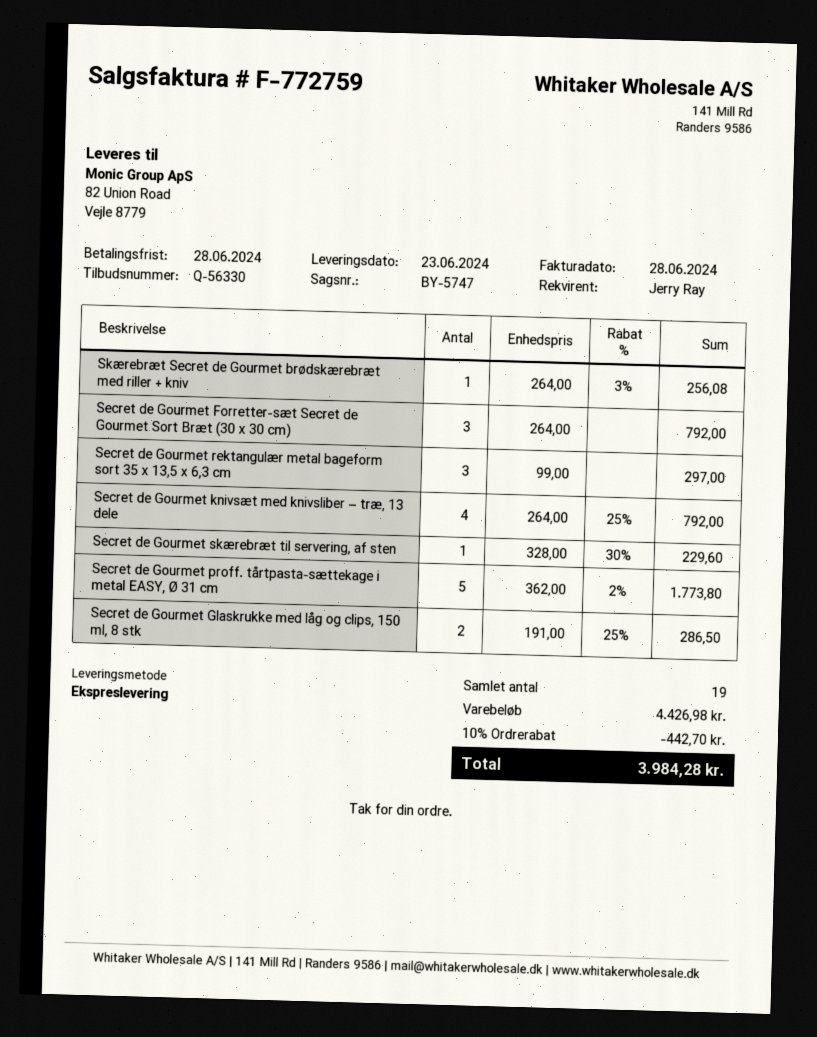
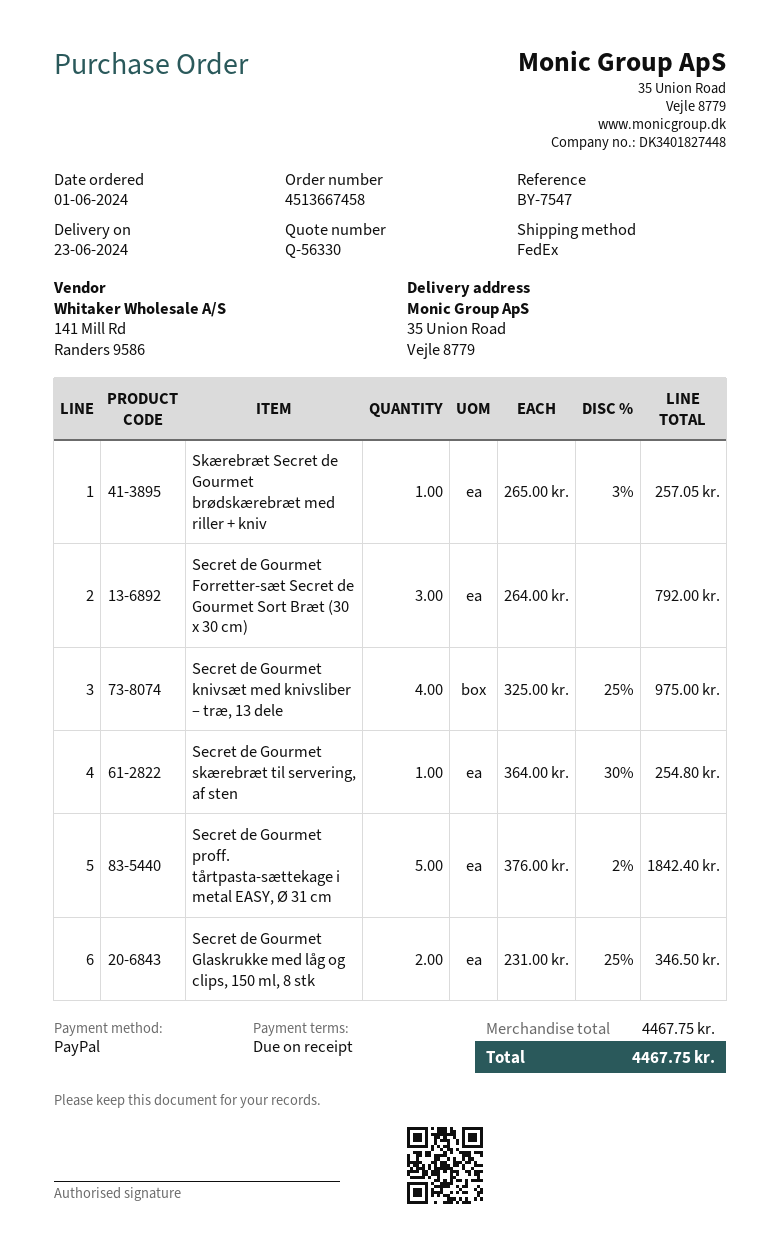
reference: BY-5747 -> BY-7547
shipping method: express -> FedEx
ship to: 82 Union Road, Vejle 8779 -> 35 Union Road, Vejle 8779
Skærebræt Secret de Gourmet brødskærebræt med riller + kniv: 1 x 264.00 - 3% = 256.08 -> 1 x 265.00 - 3% = 257.05
Secret de Gourmet rektangulær metal bageform sort 35 x 13,5 x 6,3 cm: 3 x 99.00 = 297.00 -> none
Secret de Gourmet knivsæt med knivsliber – træ, 13 dele: 4 x 264.00 - 25% = 792.00 -> 4 x 325.00 - 25% = 975.00
Secret de Gourmet skærebræt til servering, af sten: 1 x 328.00 - 30% = 229.60 -> 1 x 364.00 - 30% = 254.80
Secret de Gourmet proff. tårtpasta-sættekage i metal EASY, Ø 31 cm: 5 x 362.00 - 2% = 1773.80 -> 5 x 376.00 - 2% = 1842.40
Secret de Gourmet Glaskrukke med låg og clips, 150 ml, 8 stk: 2 x 191.00 - 25% = 286.50 -> 2 x 231.00 - 25% = 346.50
subtotal: 4426.98 -> 4467.75
discount: 10% = 442.70 -> none
total: 3984.28 -> 4467.75

